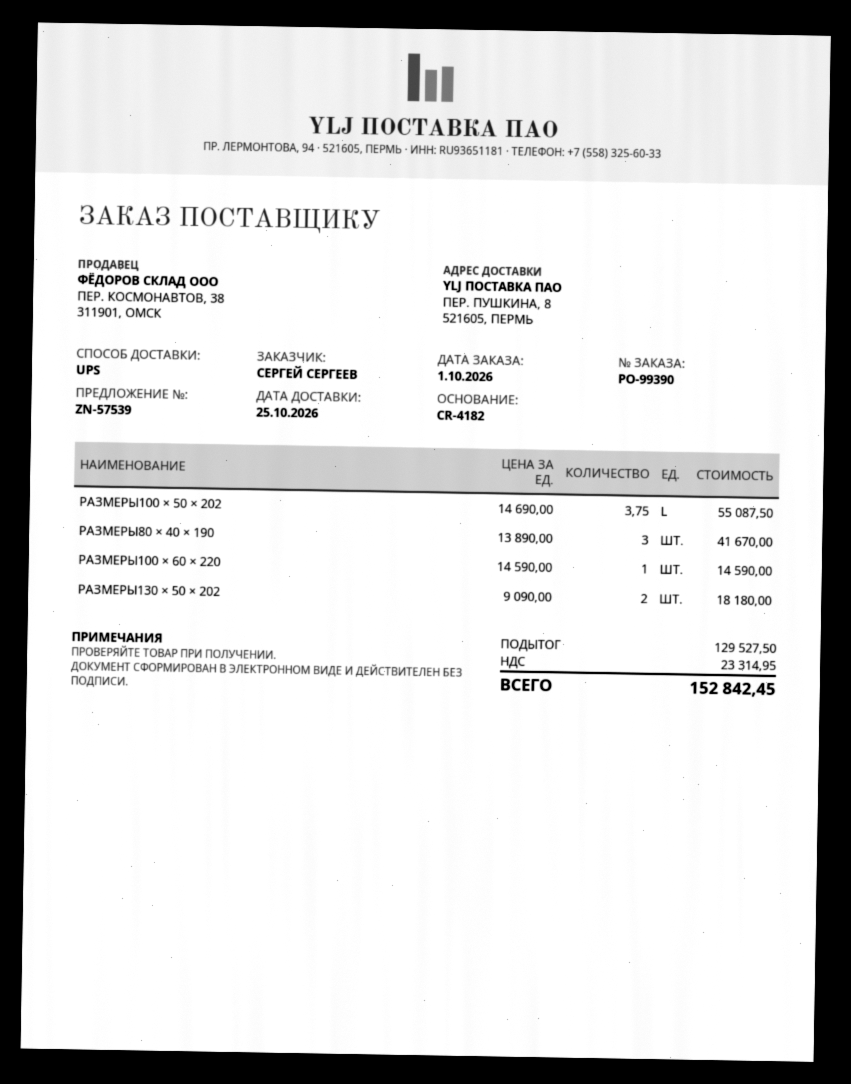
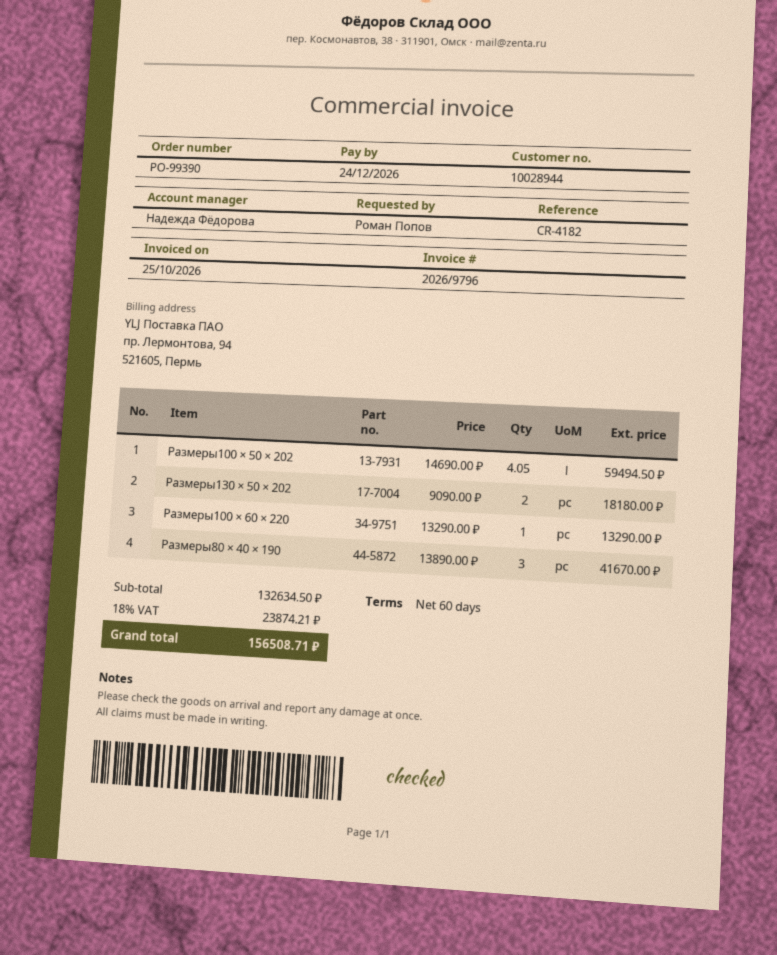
ordered by: СЕРГЕЙ СЕРГЕЕВ -> Роман Попов
РАЗМЕРЫ100 × 50 × 202: 3.75 x 14690.00 = 55087.50 -> 4.05 x 14690.00 = 59494.50
РАЗМЕРЫ100 × 60 × 220: 1 x 14590.00 = 14590.00 -> 1 x 13290.00 = 13290.00
subtotal: 129527.50 -> 132634.50
tax: 23314.95 -> 23874.21
total: 152842.45 -> 156508.71

